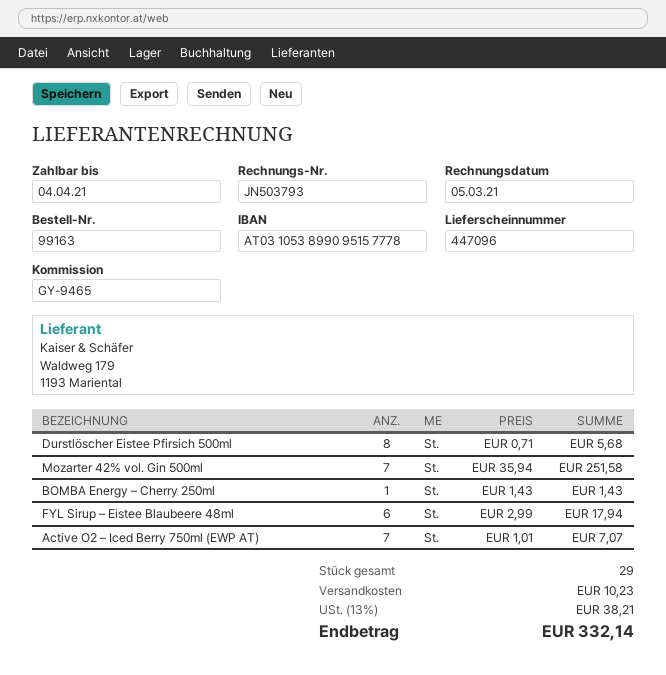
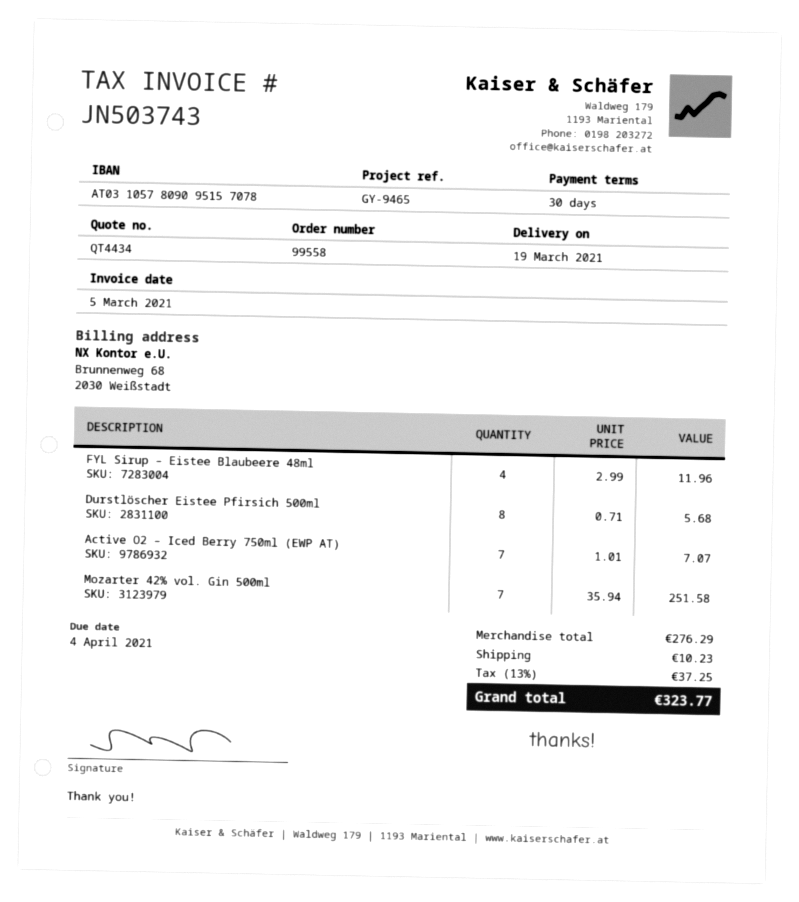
order number: 99163 -> 99558
invoice number: JN503793 -> JN503743
bank account: AT031053899095157778 -> AT031057809095157078
BOMBA Energy – Cherry 250ml: 1 x 1.43 = 1.43 -> none
FYL Sirup – Eistee Blaubeere 48ml: 6 x 2.99 = 17.94 -> 4 x 2.99 = 11.96
tax: 13% = 38.21 -> 13% = 37.25
total: 332.14 -> 323.77

